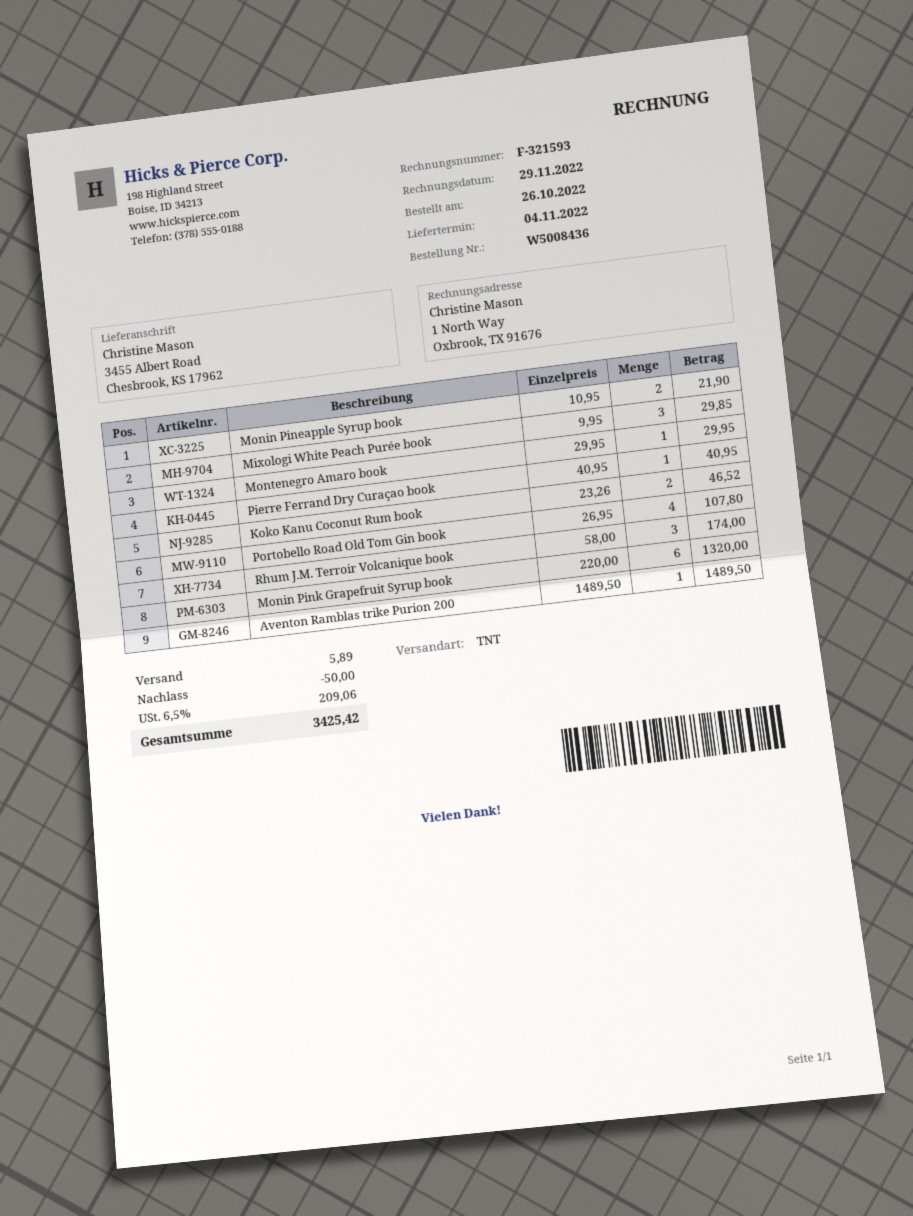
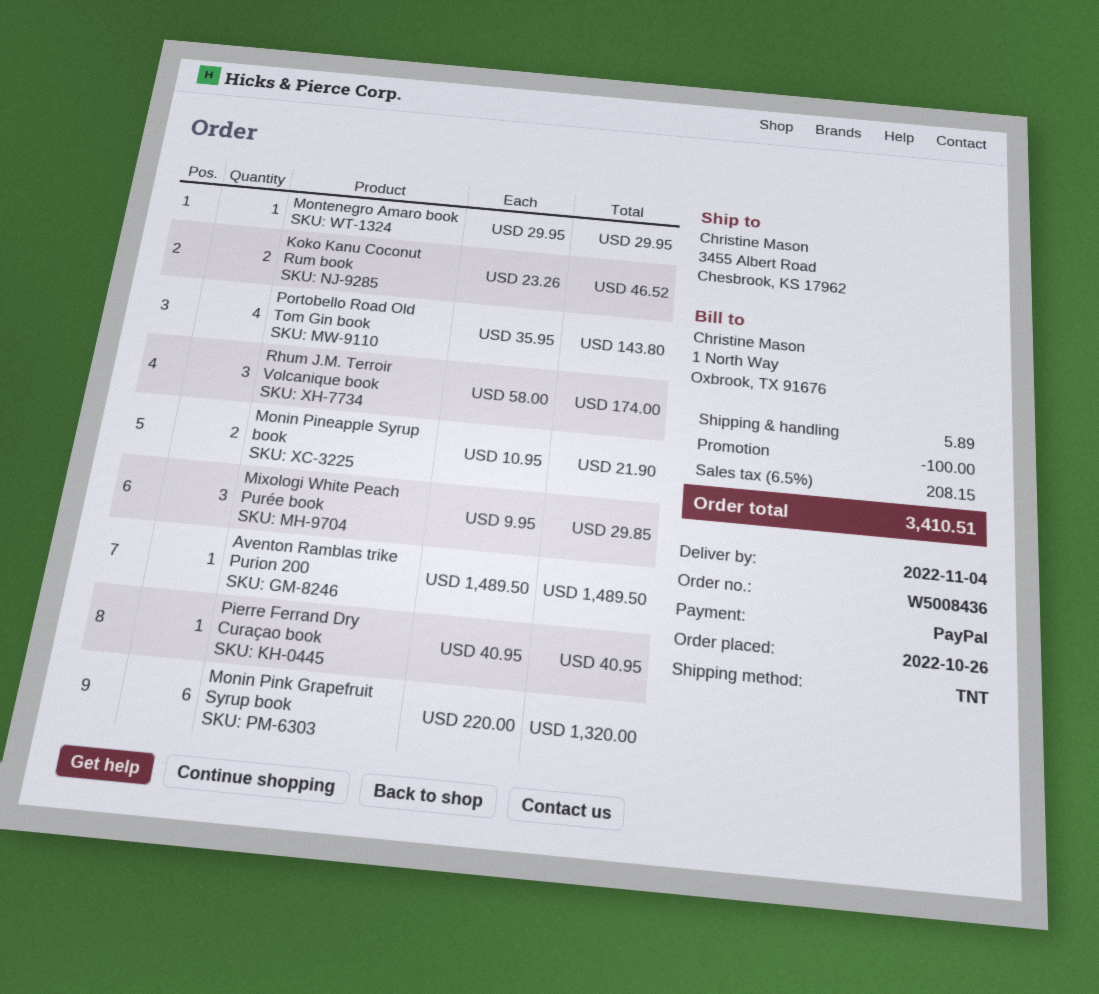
Portobello Road Old Tom Gin book: 4 x 26.95 = 107.80 -> 4 x 35.95 = 143.80
discount: 50.00 -> 100.00
tax: 6.5% = 209.06 -> 6.5% = 208.15
total: 3425.42 -> 3410.51

